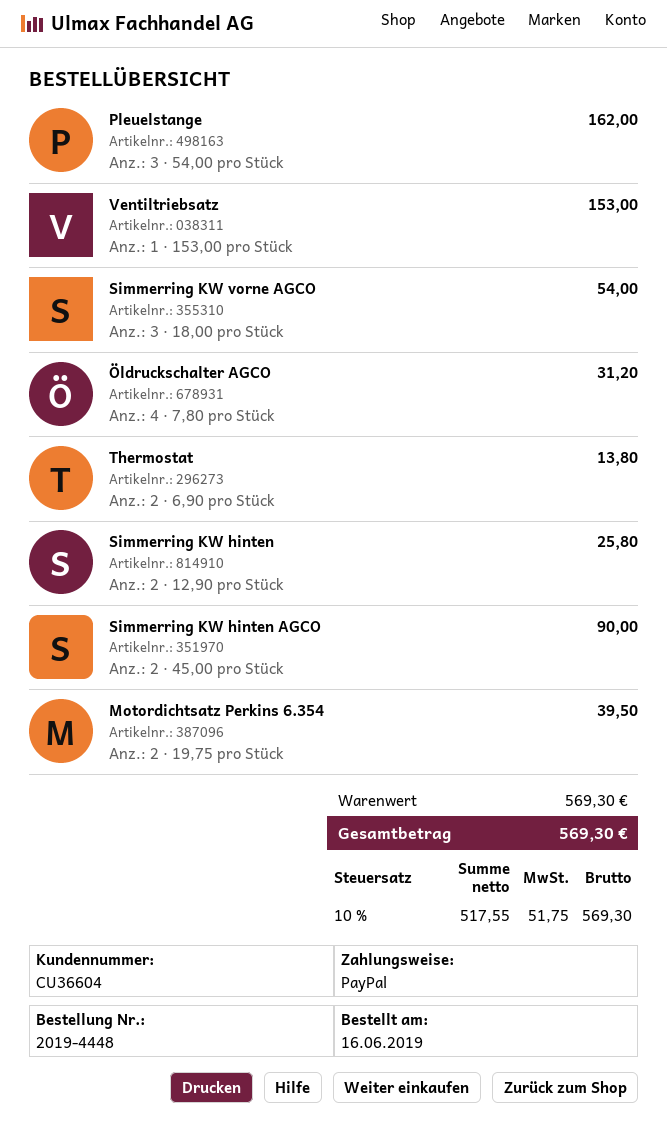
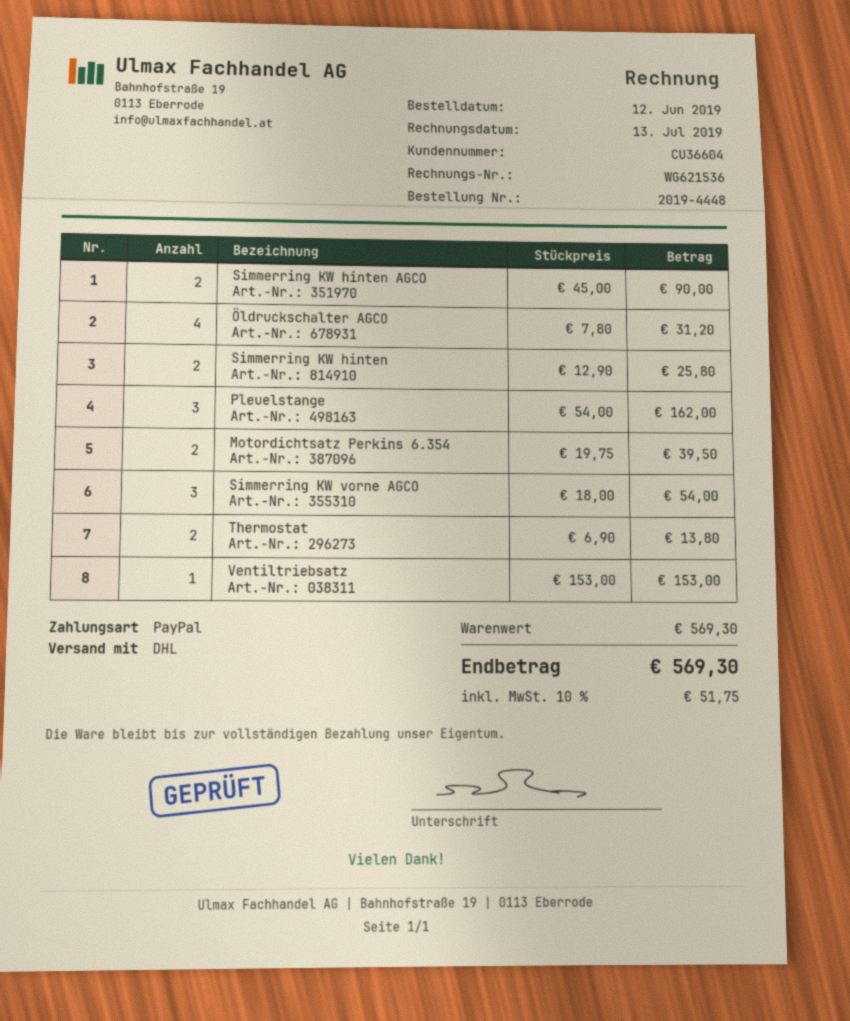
order date: 2019-06-16 -> 2019-06-12

